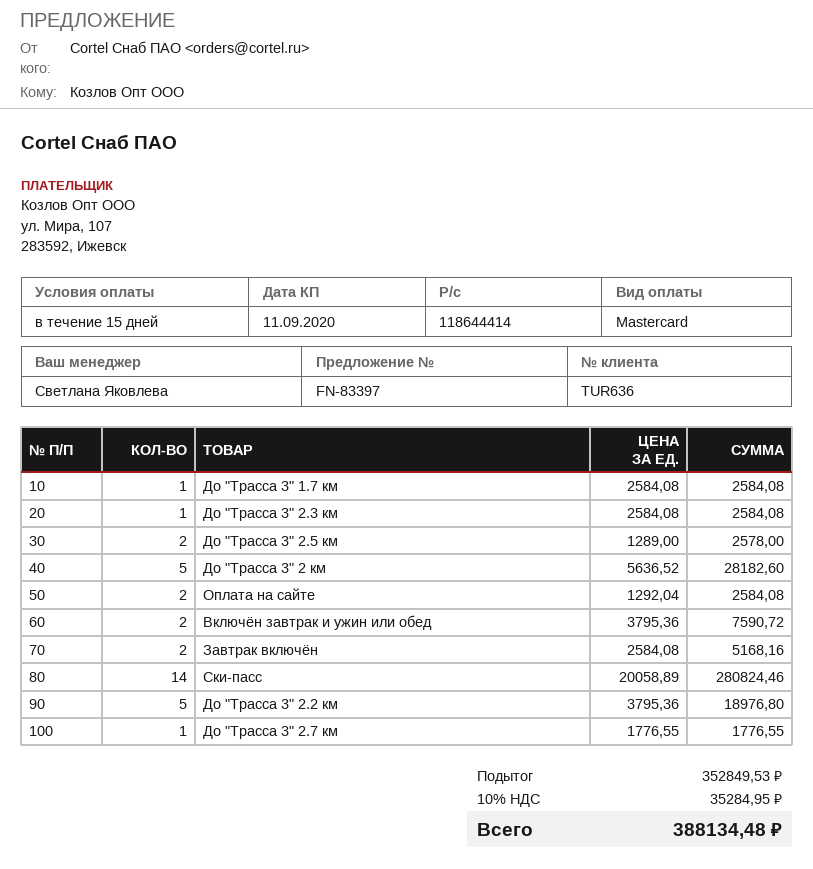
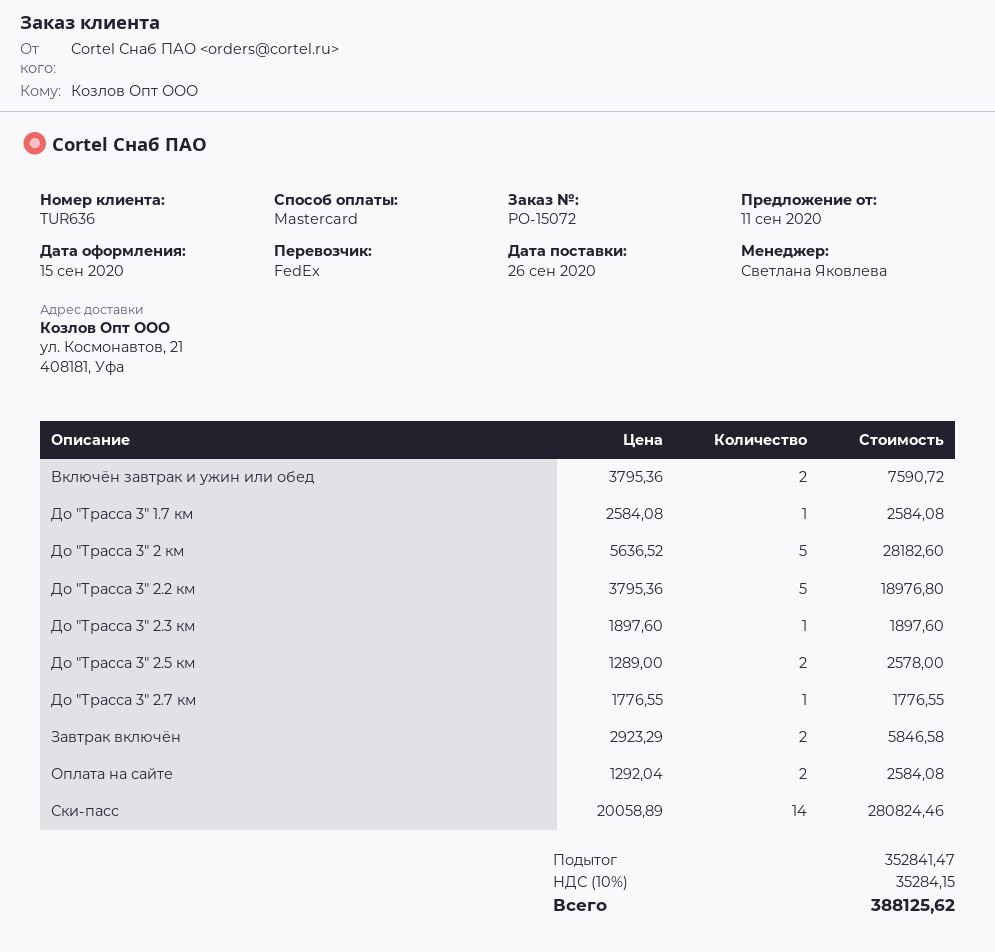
До "Трасса 3" 2.3 км: 1 x 2584.08 = 2584.08 -> 1 x 1897.60 = 1897.60
Завтрак включён: 2 x 2584.08 = 5168.16 -> 2 x 2923.29 = 5846.58
subtotal: 352849.53 -> 352841.47
tax: 10% = 35284.95 -> 10% = 35284.15
total: 388134.48 -> 388125.62

